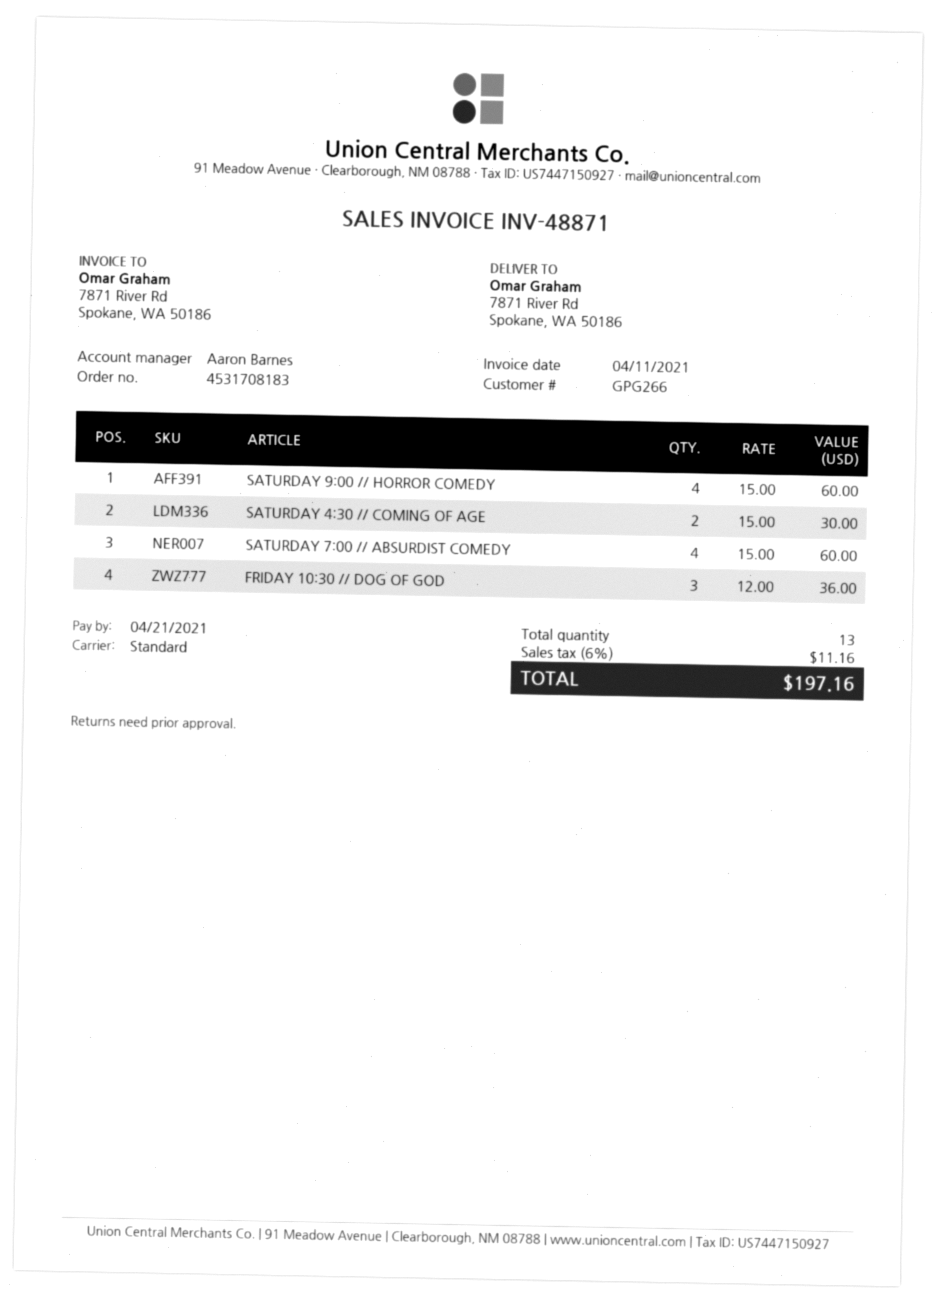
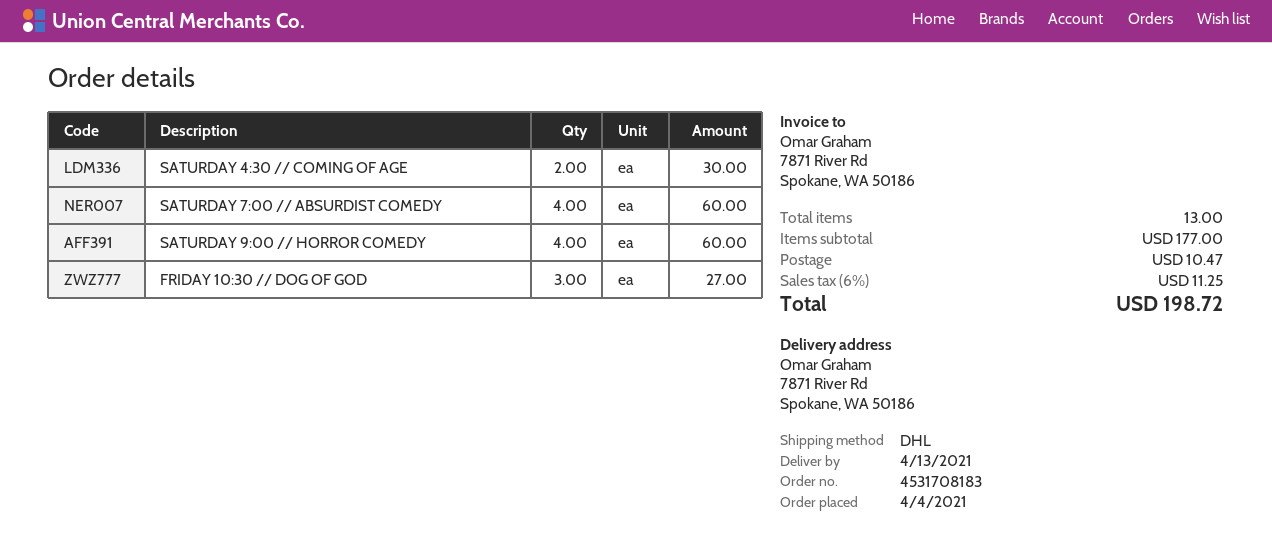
shipping method: standard -> DHL
FRIDAY 10:30 // DOG OF GOD: 3 for 36.00 -> 3 for 27.00
shipping: none -> 10.47
tax: 6% = 11.16 -> 6% = 11.25
total: 197.16 -> 198.72

